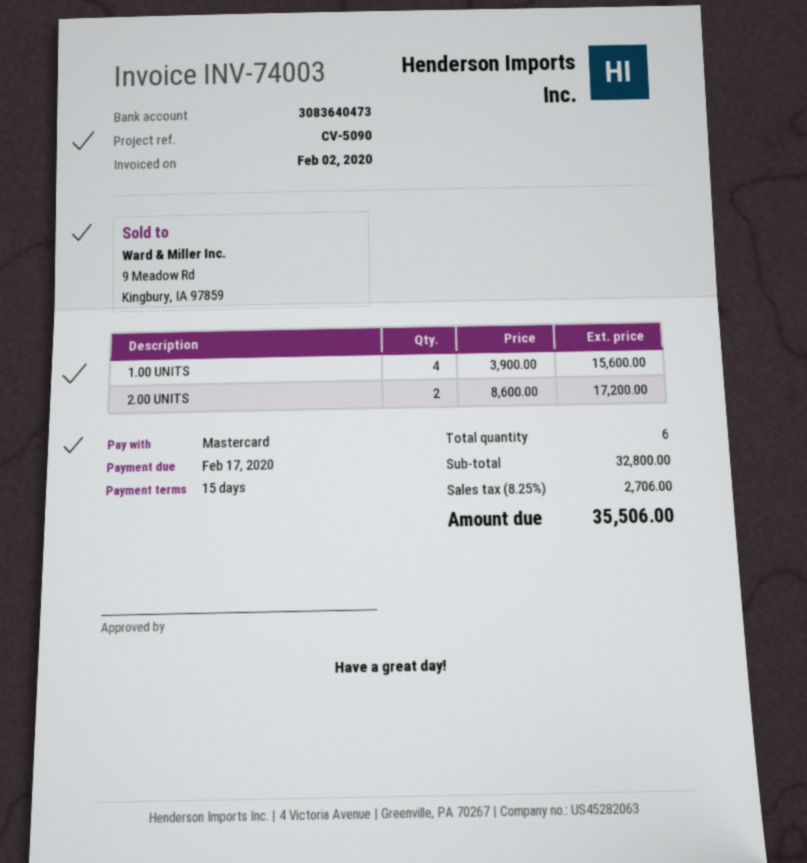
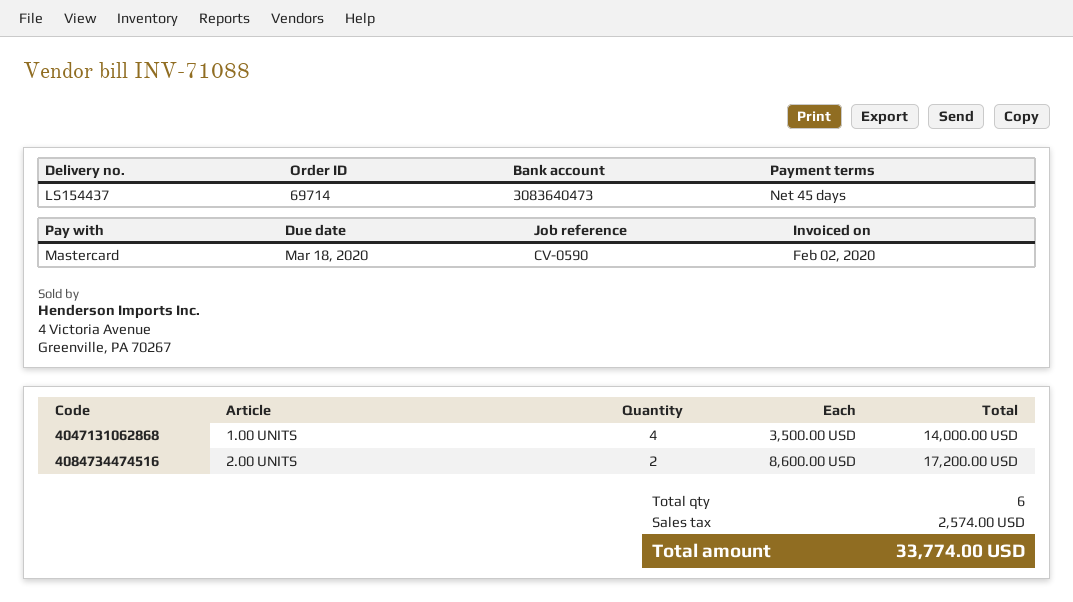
invoice number: INV-74003 -> INV-71088
payment terms: 15 days -> 45 days
due date: 2020-02-17 -> 2020-03-18
reference: CV-5090 -> CV-0590
1.00 UNITS: 4 x 3900.00 = 15600.00 -> 4 x 3500.00 = 14000.00
tax: 2706.00 -> 2574.00
total: 35506.00 -> 33774.00

